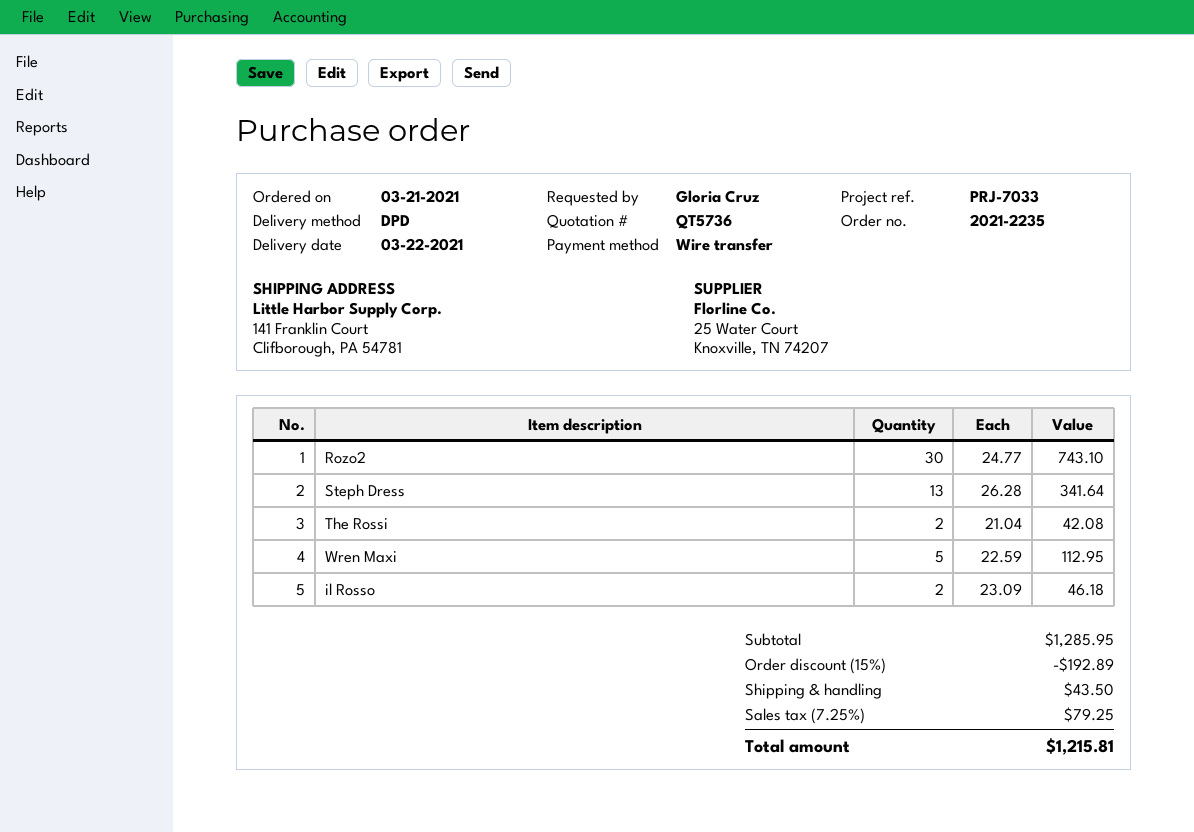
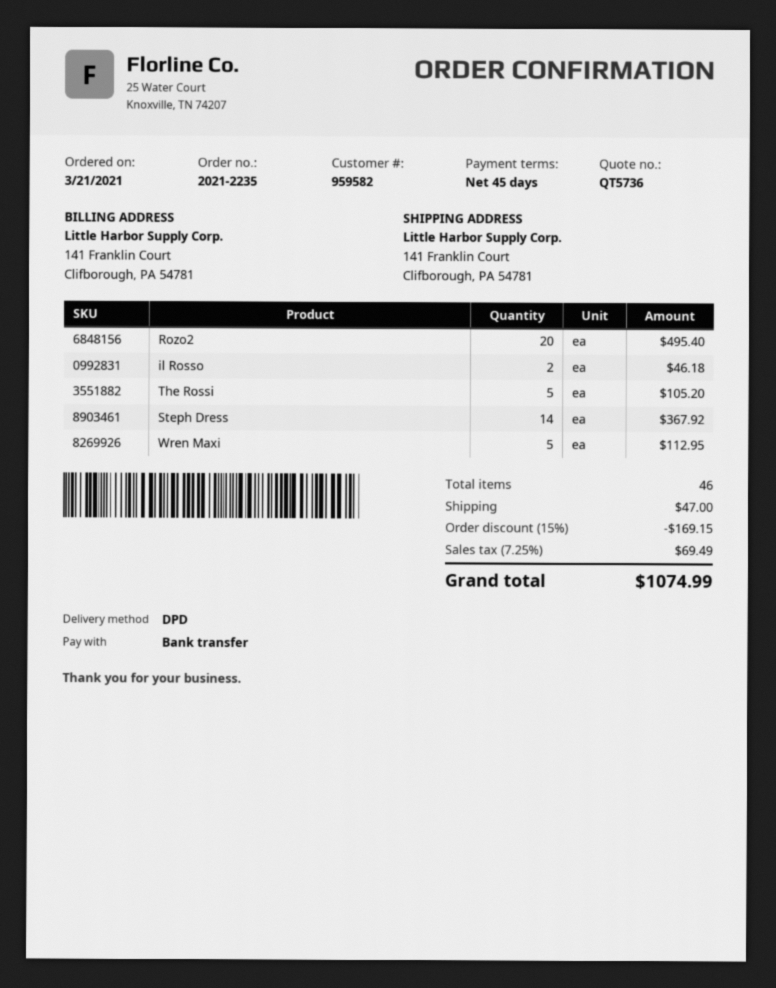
Rozo2: 30 for 743.10 -> 20 for 495.40
Steph Dress: 13 for 341.64 -> 14 for 367.92
The Rossi: 2 for 42.08 -> 5 for 105.20
discount: 15% = 192.89 -> 15% = 169.15
shipping: 43.50 -> 47.00
tax: 7.25% = 79.25 -> 7.25% = 69.49
total: 1215.81 -> 1074.99

